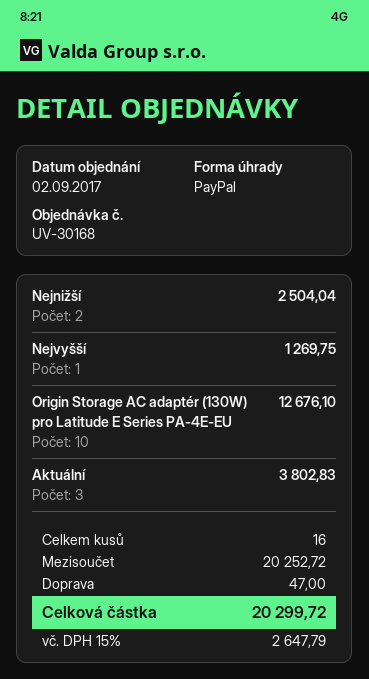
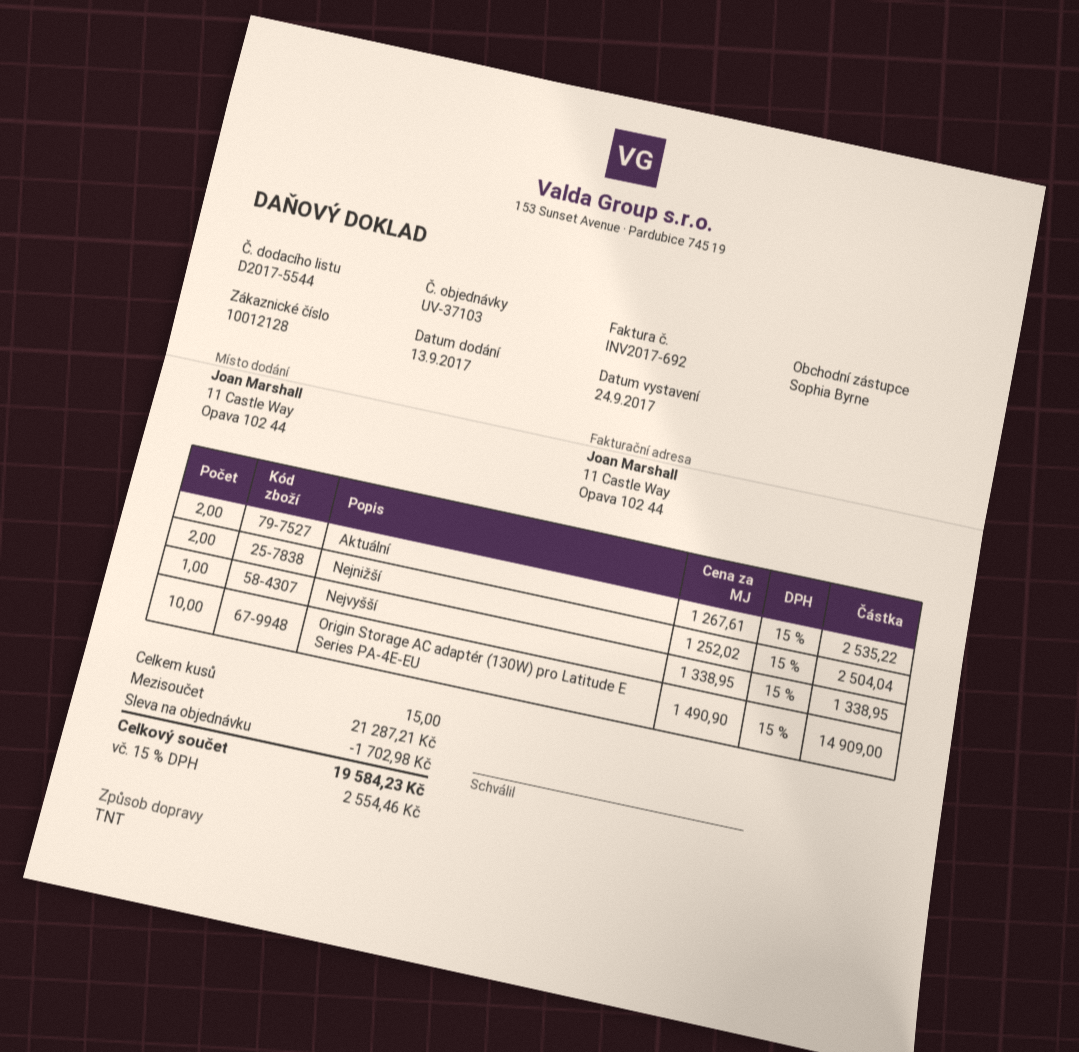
order number: UV-30168 -> UV-37103
Nejvyšší: 1 for 1269.75 -> 1 for 1338.95
Origin Storage AC adaptér (130W) pro Latitude E Series PA-4E-EU: 10 for 12676.10 -> 10 for 14909.00
Aktuální: 3 for 3802.83 -> 2 for 2535.22
total quantity: 16 -> 15
subtotal: 20252.72 -> 21287.21
discount: none -> 1702.98
shipping: 47.00 -> none
tax: 15% = 2647.79 -> 15% = 2554.46
total: 20299.72 -> 19584.23

